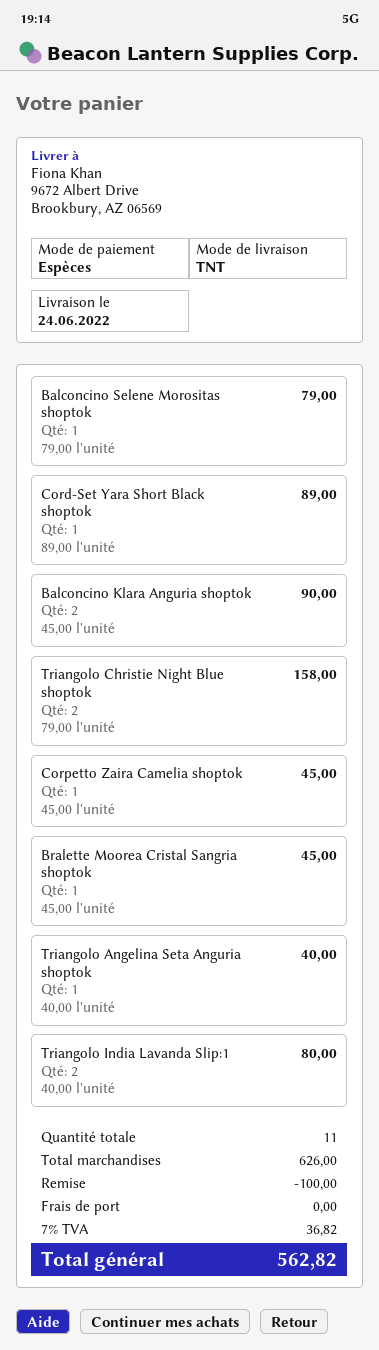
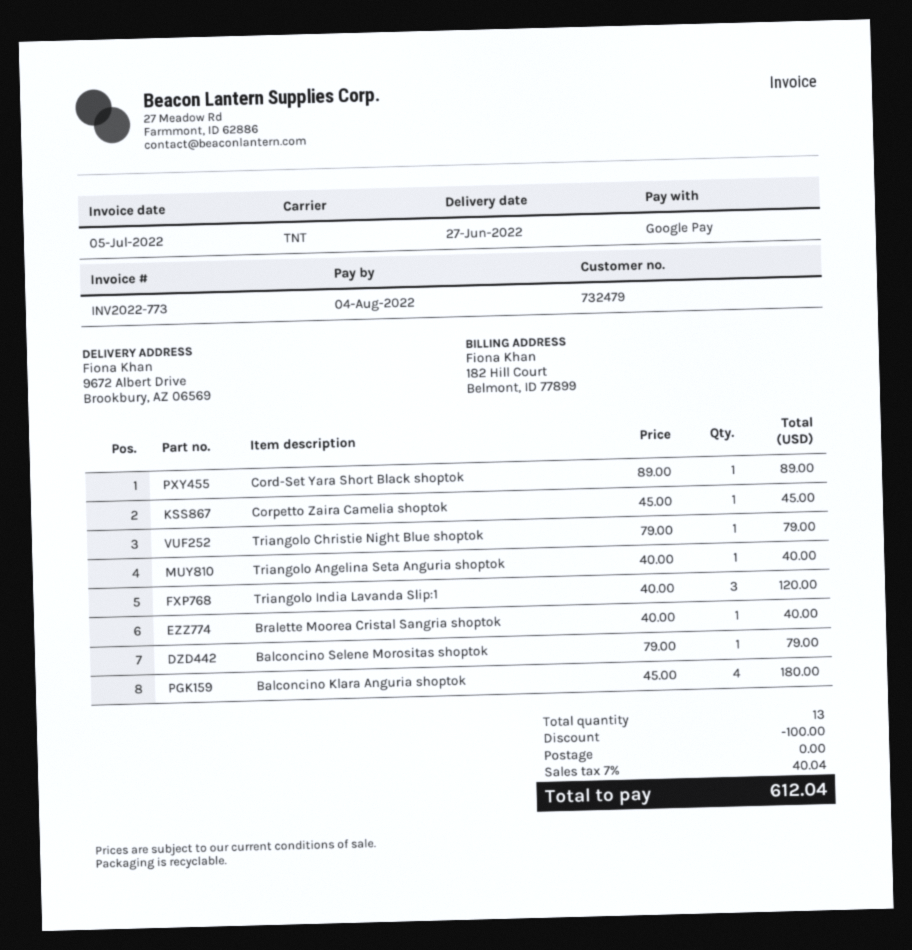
delivery date: 2022-06-24 -> 2022-06-27
payment method: cash -> Google Pay
Balconcino Klara Anguria shoptok: 2 x 45.00 = 90.00 -> 4 x 45.00 = 180.00
Triangolo Christie Night Blue shoptok: 2 x 79.00 = 158.00 -> 1 x 79.00 = 79.00
Bralette Moorea Cristal Sangria shoptok: 1 x 45.00 = 45.00 -> 1 x 40.00 = 40.00
Triangolo India Lavanda Slip:1: 2 x 40.00 = 80.00 -> 3 x 40.00 = 120.00
total quantity: 11 -> 13
tax: 7% = 36.82 -> 7% = 40.04
total: 562.82 -> 612.04

